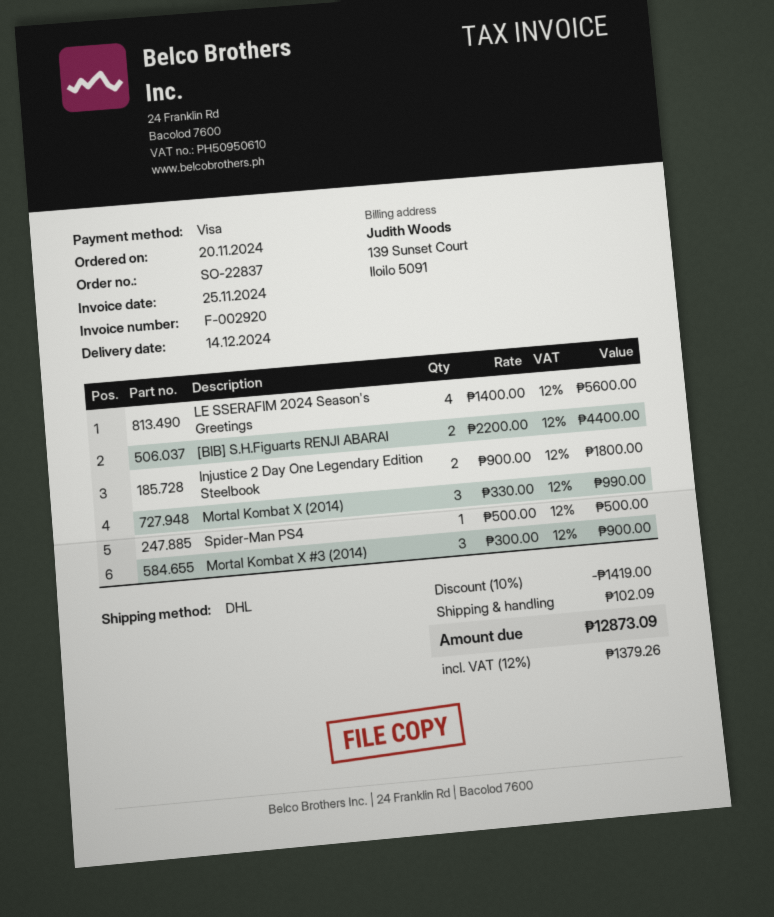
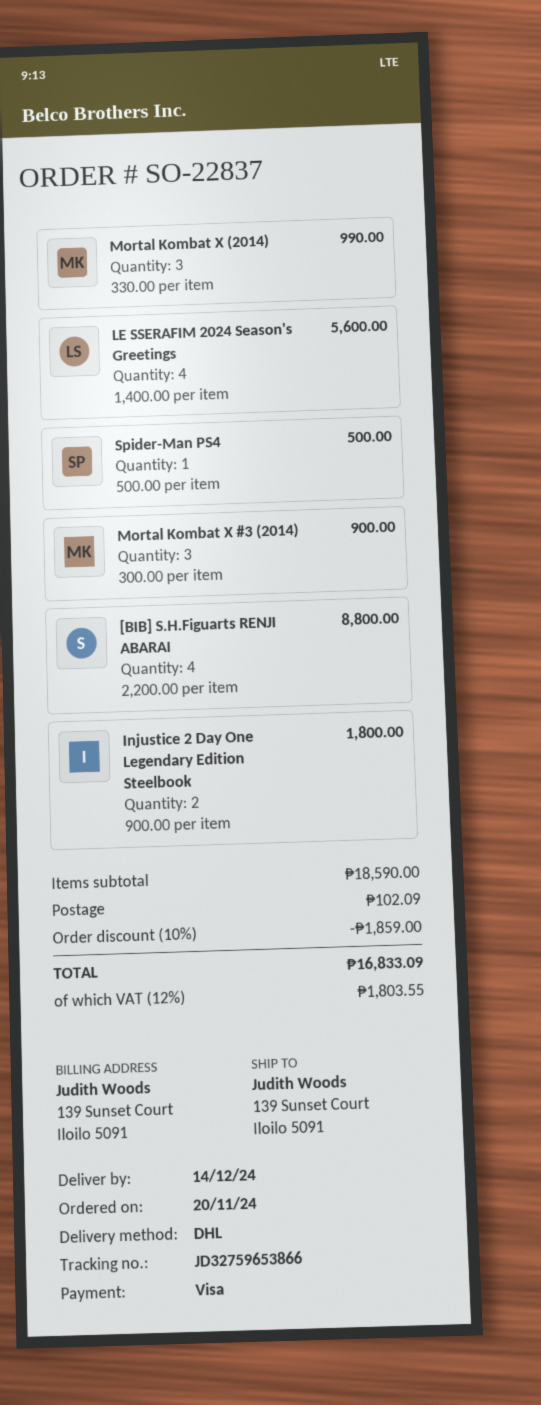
[BIB] S.H.Figuarts RENJI ABARAI: 2 x 2200.00 = 4400.00 -> 4 x 2200.00 = 8800.00
discount: 10% = 1419.00 -> 10% = 1859.00
tax: 12% = 1379.26 -> 12% = 1803.55
total: 12873.09 -> 16833.09

